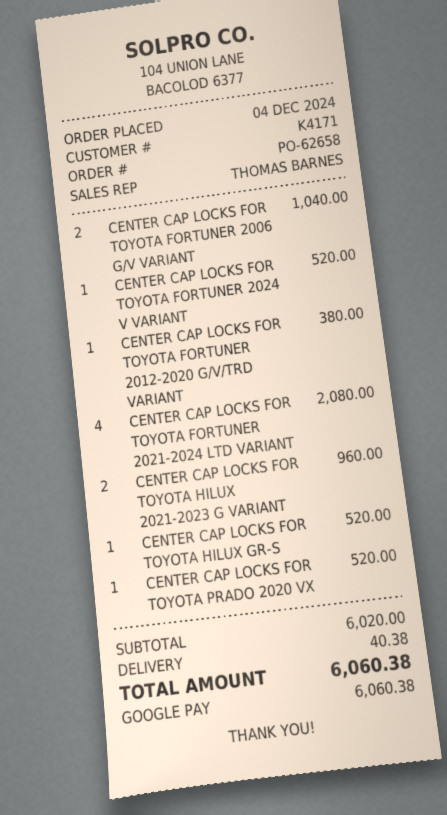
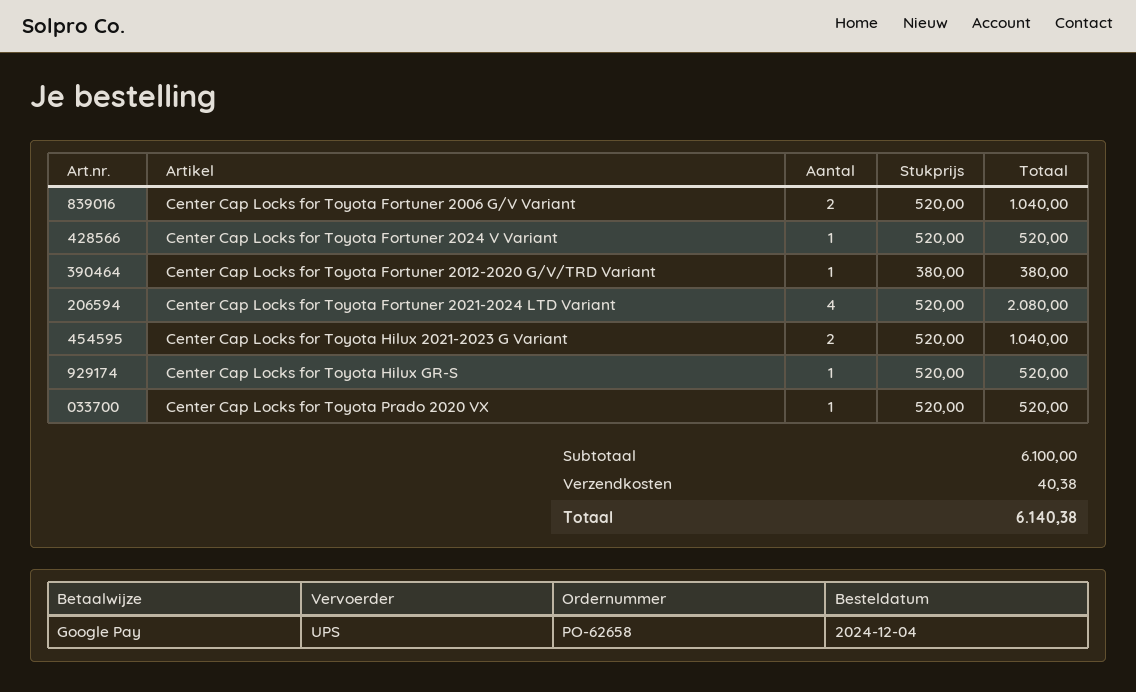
CENTER CAP LOCKS FOR TOYOTA HILUX 2021-2023 G VARIANT: 2 for 960.00 -> 2 for 1040.00
subtotal: 6020.00 -> 6100.00
total: 6060.38 -> 6140.38

